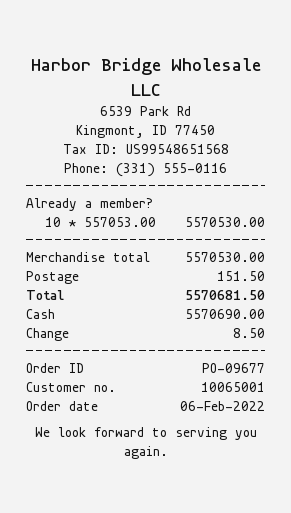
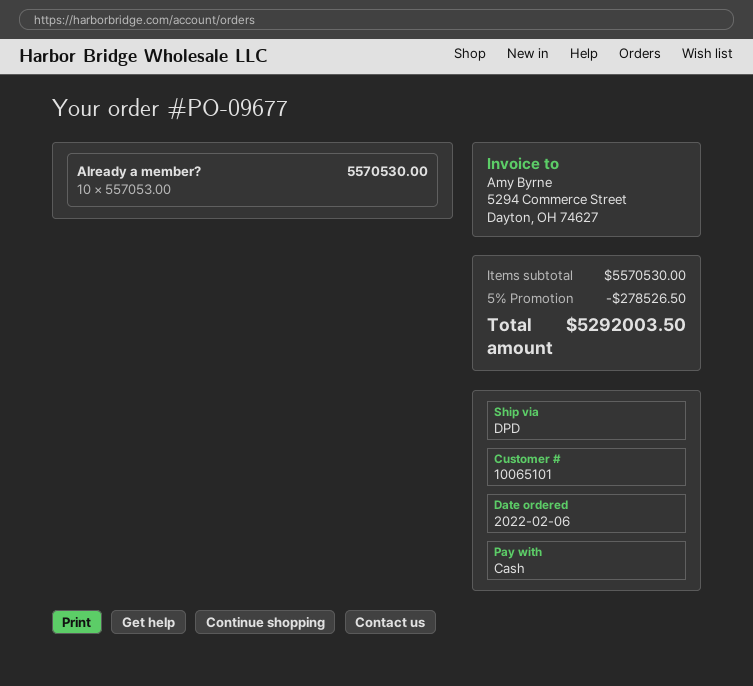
customer number: 10065001 -> 10065101
discount: none -> 5% = 278526.50
shipping: 151.50 -> none
total: 5570681.50 -> 5292003.50

